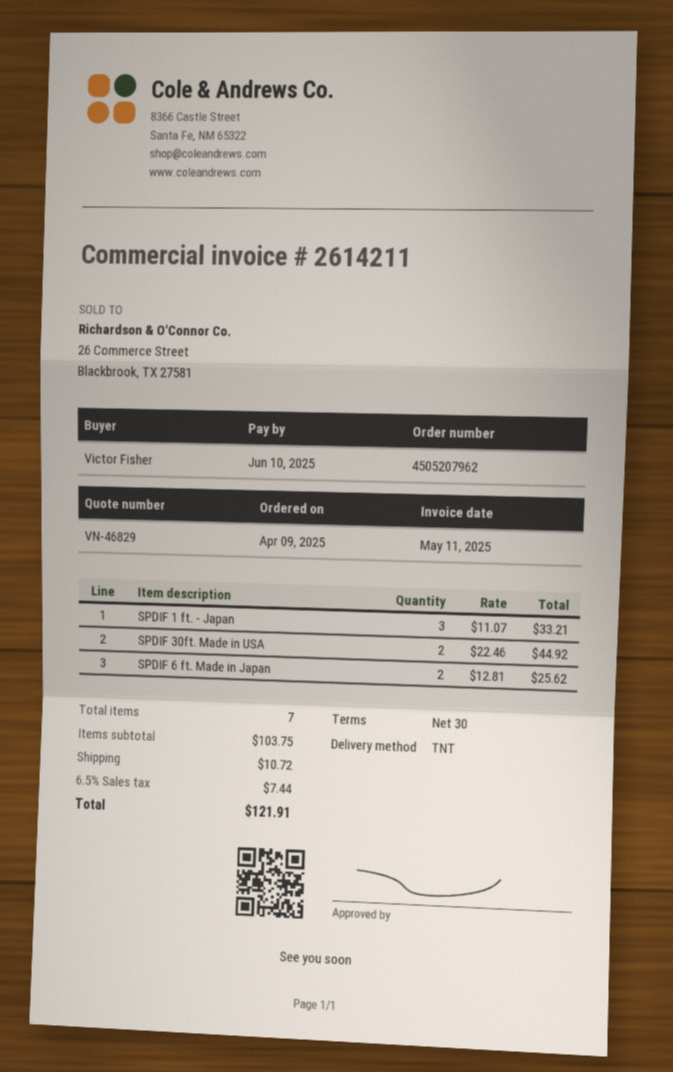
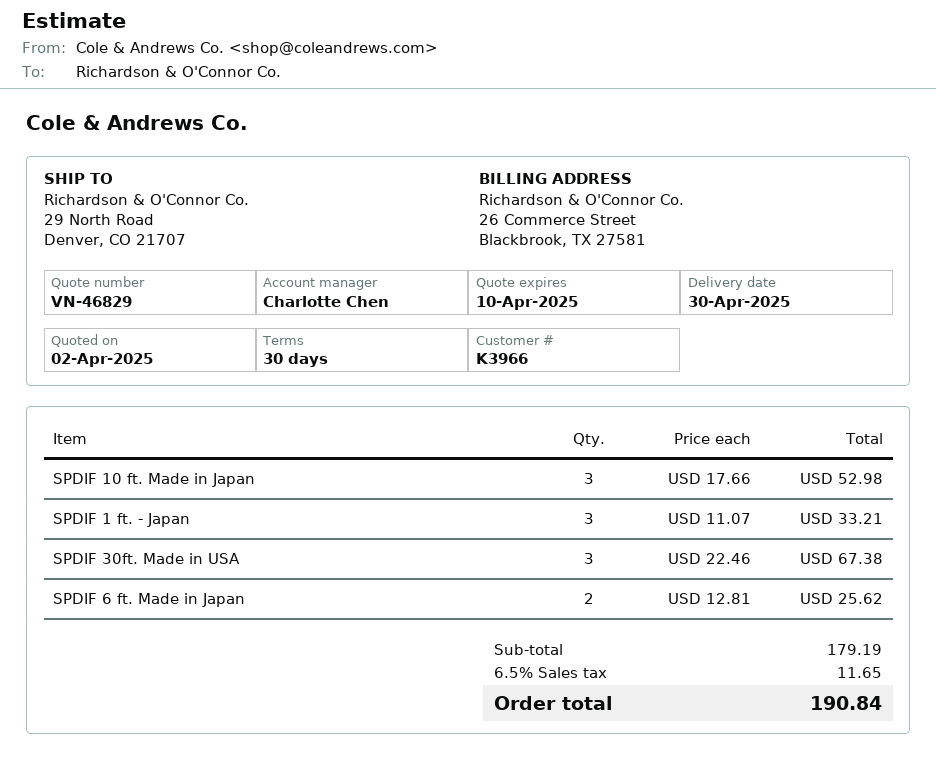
SPDIF 30ft. Made in USA: 2 x 22.46 = 44.92 -> 3 x 22.46 = 67.38
SPDIF 10 ft. Made in Japan: none -> 3 x 17.66 = 52.98
subtotal: 103.75 -> 179.19
shipping: 10.72 -> none
tax: 6.5% = 7.44 -> 6.5% = 11.65
total: 121.91 -> 190.84

